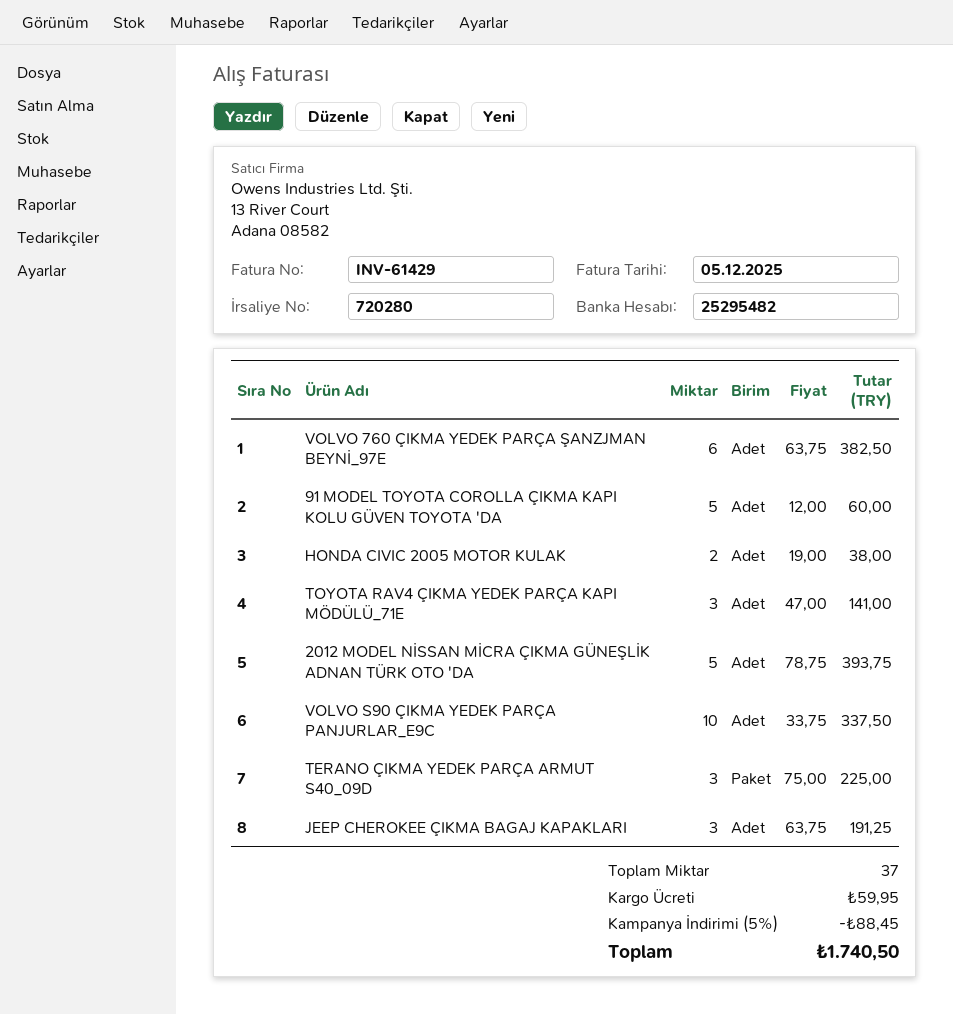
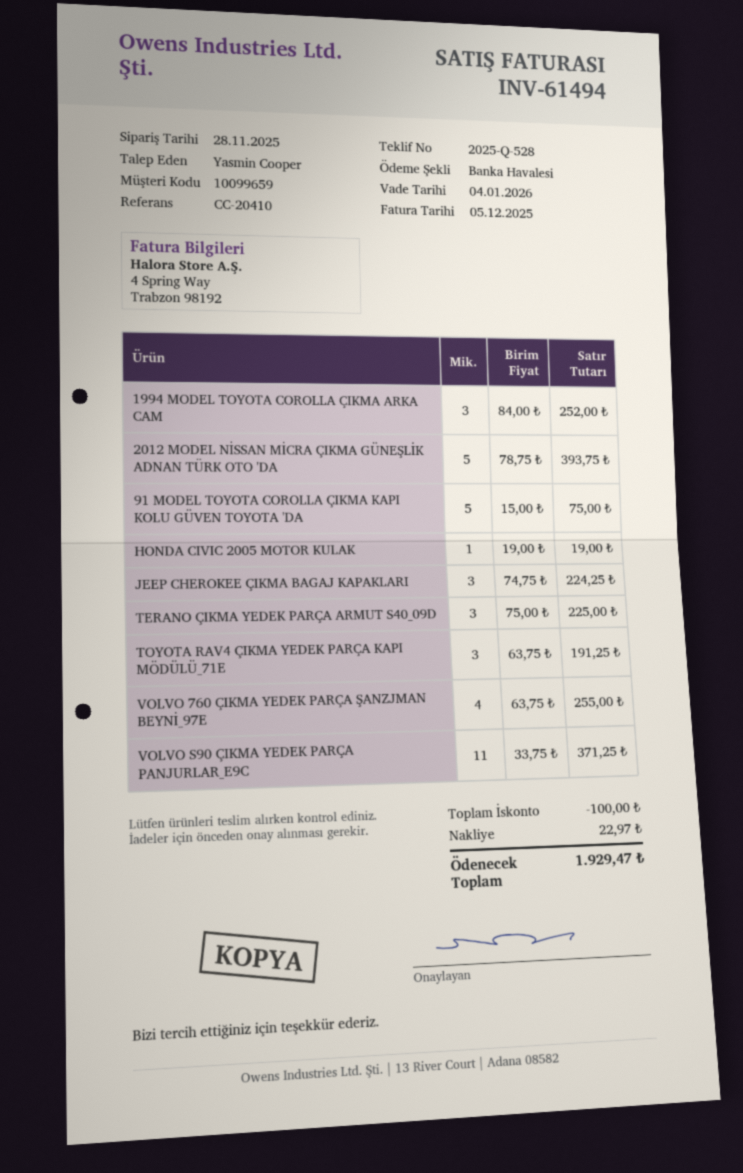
invoice number: INV-61429 -> INV-61494
VOLVO 760 ÇIKMA YEDEK PARÇA ŞANZJMAN BEYNİ_97E: 6 x 63.75 = 382.50 -> 4 x 63.75 = 255.00
91 MODEL TOYOTA COROLLA ÇIKMA KAPI KOLU GÜVEN TOYOTA 'DA: 5 x 12.00 = 60.00 -> 5 x 15.00 = 75.00
HONDA CIVIC 2005 MOTOR KULAK: 2 x 19.00 = 38.00 -> 1 x 19.00 = 19.00
TOYOTA RAV4 ÇIKMA YEDEK PARÇA KAPI MÖDÜLÜ_71E: 3 x 47.00 = 141.00 -> 3 x 63.75 = 191.25
VOLVO S90 ÇIKMA YEDEK PARÇA PANJURLAR_E9C: 10 x 33.75 = 337.50 -> 11 x 33.75 = 371.25
JEEP CHEROKEE ÇIKMA BAGAJ KAPAKLARI: 3 x 63.75 = 191.25 -> 3 x 74.75 = 224.25
1994 MODEL TOYOTA COROLLA ÇIKMA ARKA CAM: none -> 3 x 84.00 = 252.00
discount: 88.45 -> 100.00
shipping: 59.95 -> 22.97
total: 1740.50 -> 1929.47

